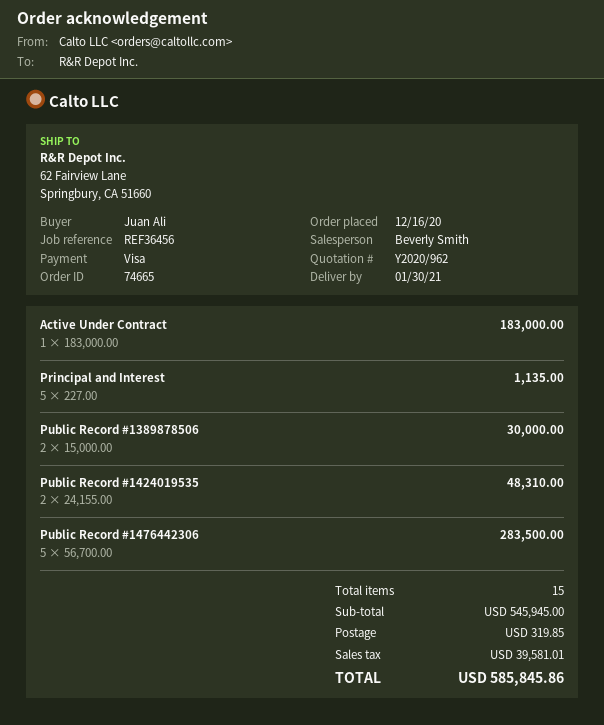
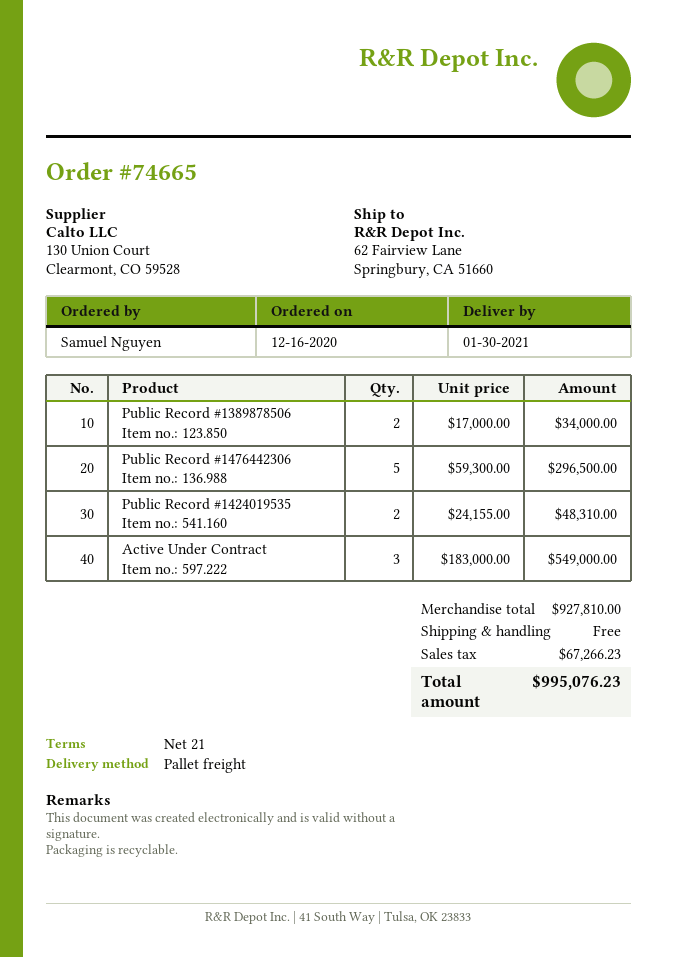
ordered by: Juan Ali -> Samuel Nguyen
Active Under Contract: 1 x 183000.00 = 183000.00 -> 3 x 183000.00 = 549000.00
Principal and Interest: 5 x 227.00 = 1135.00 -> none
Public Record #1389878506: 2 x 15000.00 = 30000.00 -> 2 x 17000.00 = 34000.00
Public Record #1476442306: 5 x 56700.00 = 283500.00 -> 5 x 59300.00 = 296500.00
subtotal: 545945.00 -> 927810.00
shipping: 319.85 -> 0.00
tax: 39581.01 -> 67266.23
total: 585845.86 -> 995076.23

